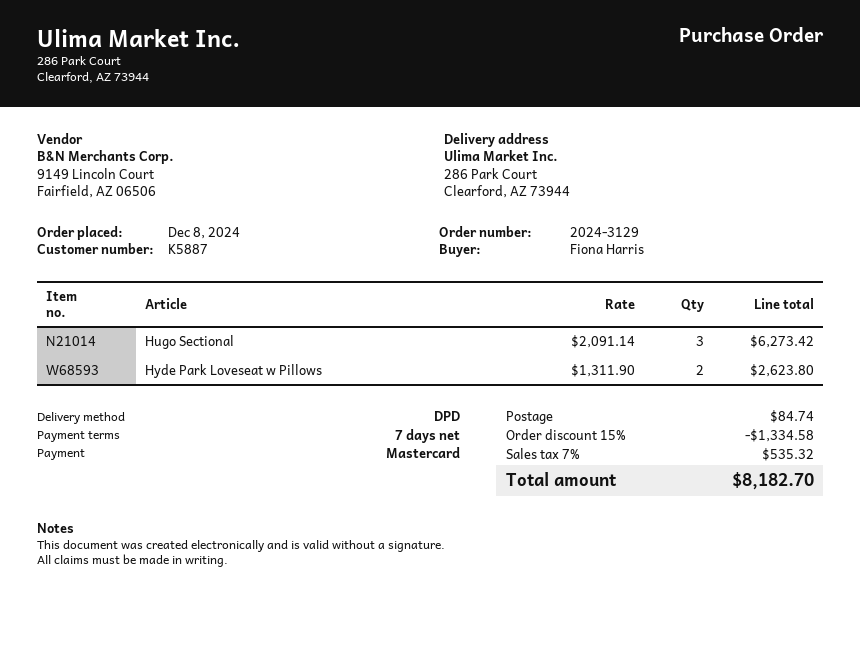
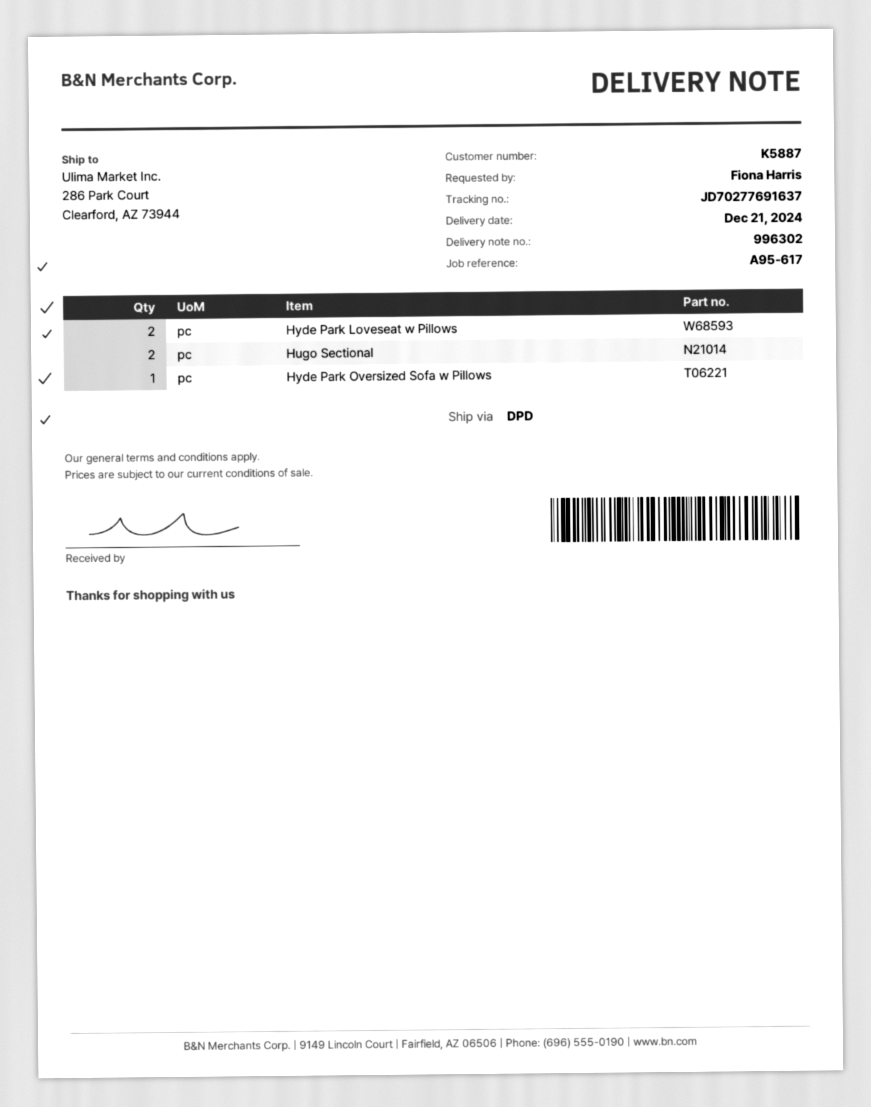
Hugo Sectional: 3 -> 2
Hyde Park Oversized Sofa w Pillows: none -> 1

